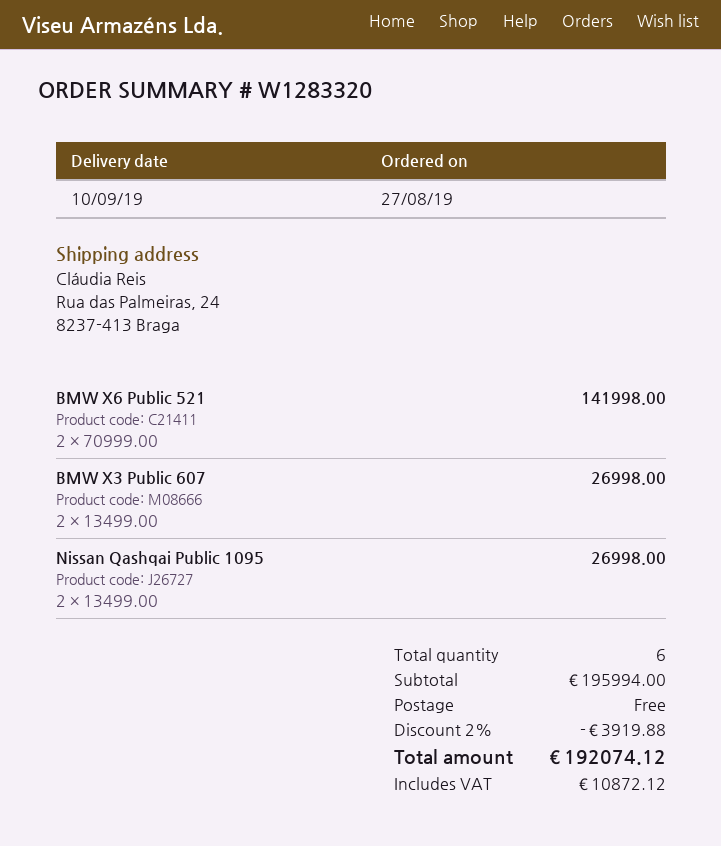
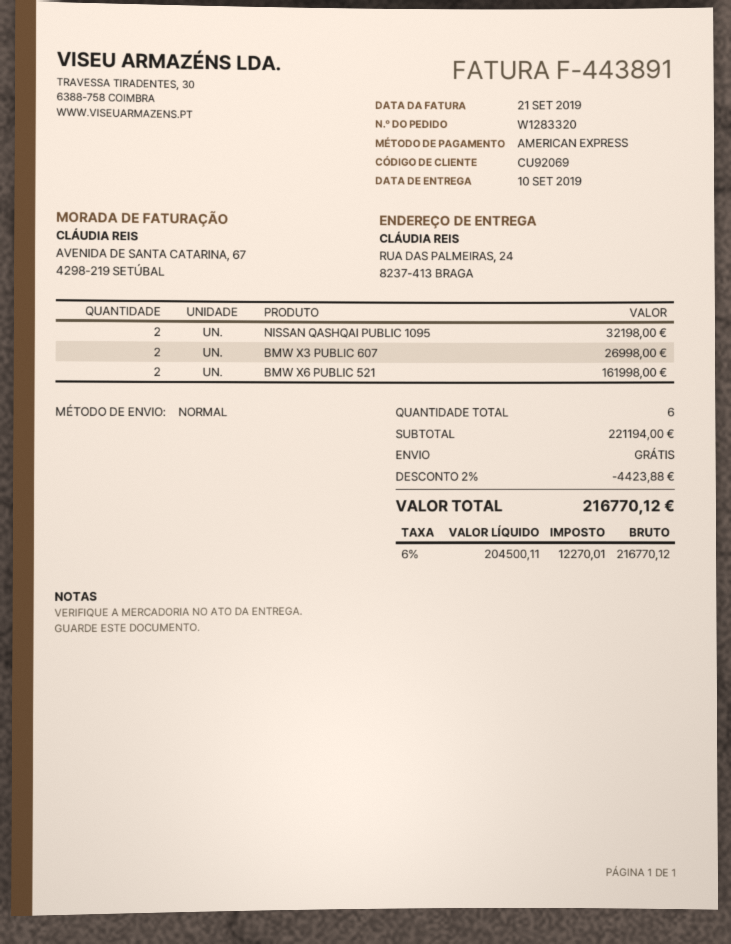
BMW X6 Public 521: 2 for 141998.00 -> 2 for 161998.00
Nissan Qashqai Public 1095: 2 for 26998.00 -> 2 for 32198.00
subtotal: 195994.00 -> 221194.00
discount: 2% = 3919.88 -> 2% = 4423.88
tax: 10872.12 -> 12270.01
total: 192074.12 -> 216770.12

